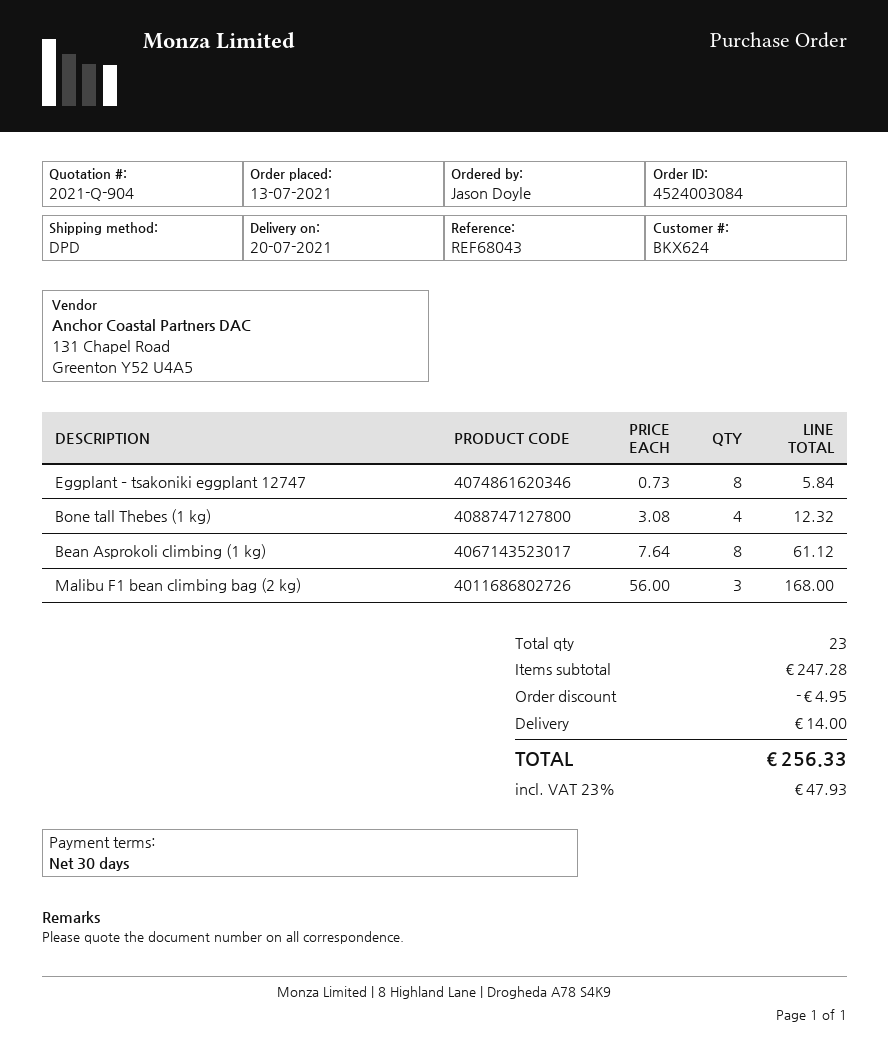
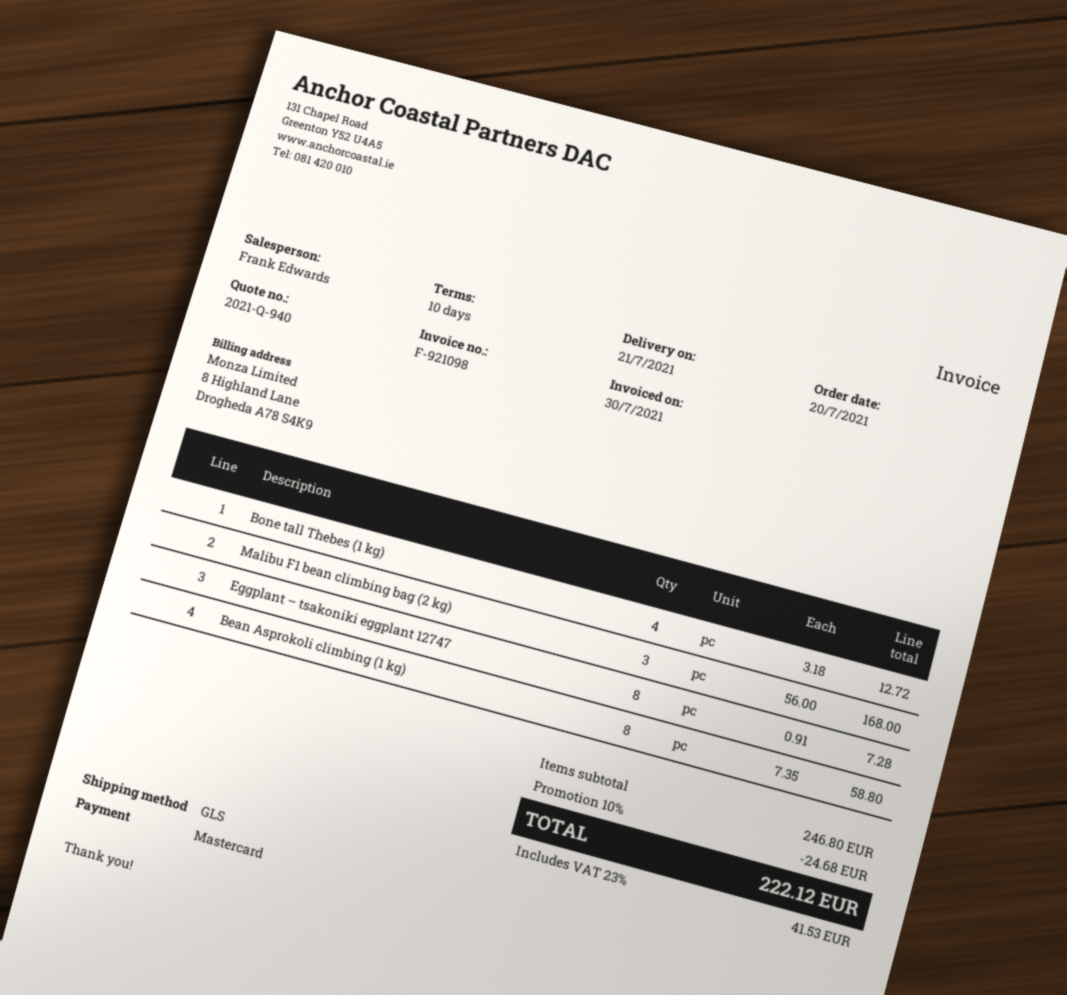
quote number: 2021-Q-904 -> 2021-Q-940
order date: 2021-07-13 -> 2021-07-20
delivery date: 2021-07-20 -> 2021-07-21
payment terms: 30 days -> 10 days
shipping method: DPD -> GLS
Eggplant – tsakoniki eggplant 12747: 8 x 0.73 = 5.84 -> 8 x 0.91 = 7.28
Bone tall Thebes (1 kg): 4 x 3.08 = 12.32 -> 4 x 3.18 = 12.72
Bean Asprokoli climbing (1 kg): 8 x 7.64 = 61.12 -> 8 x 7.35 = 58.80
subtotal: 247.28 -> 246.80
discount: 4.95 -> 24.68
shipping: 14.00 -> none
tax: 23% = 47.93 -> 23% = 41.53
total: 256.33 -> 222.12

